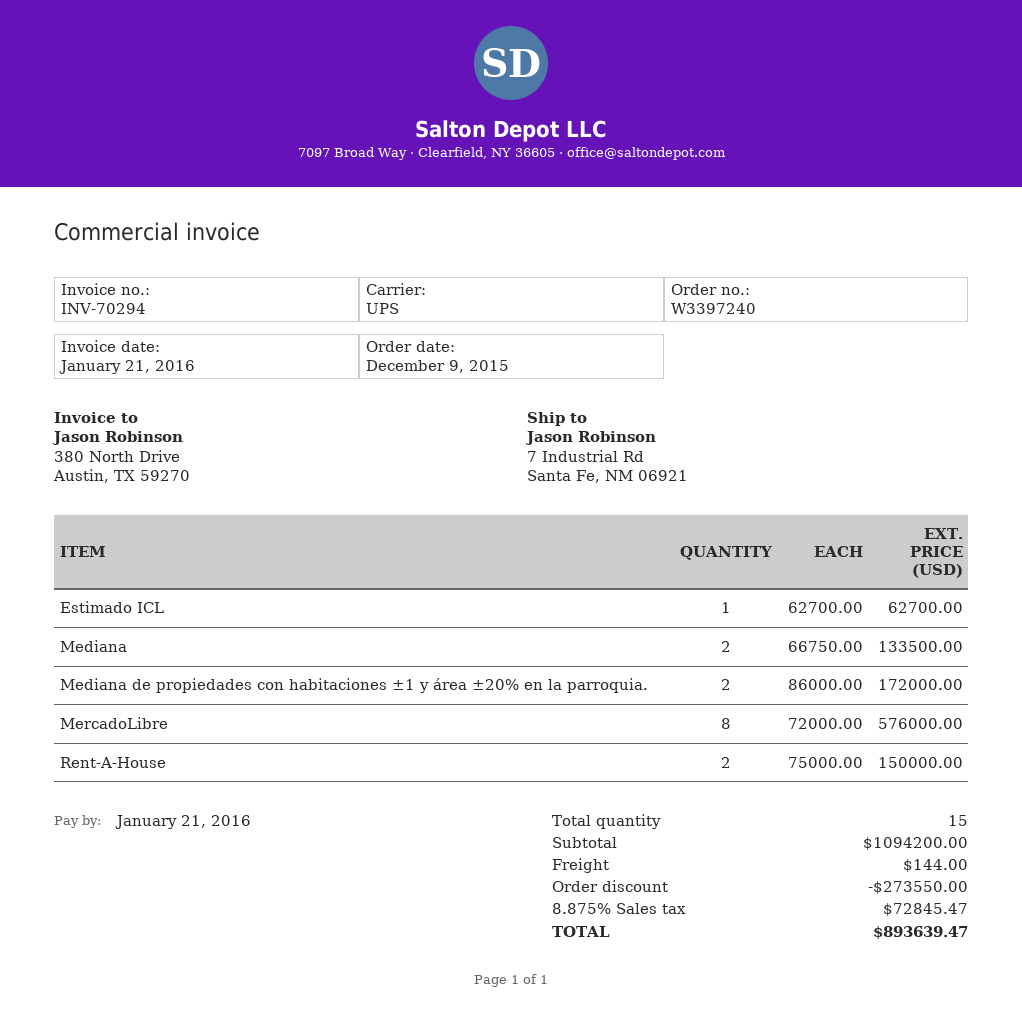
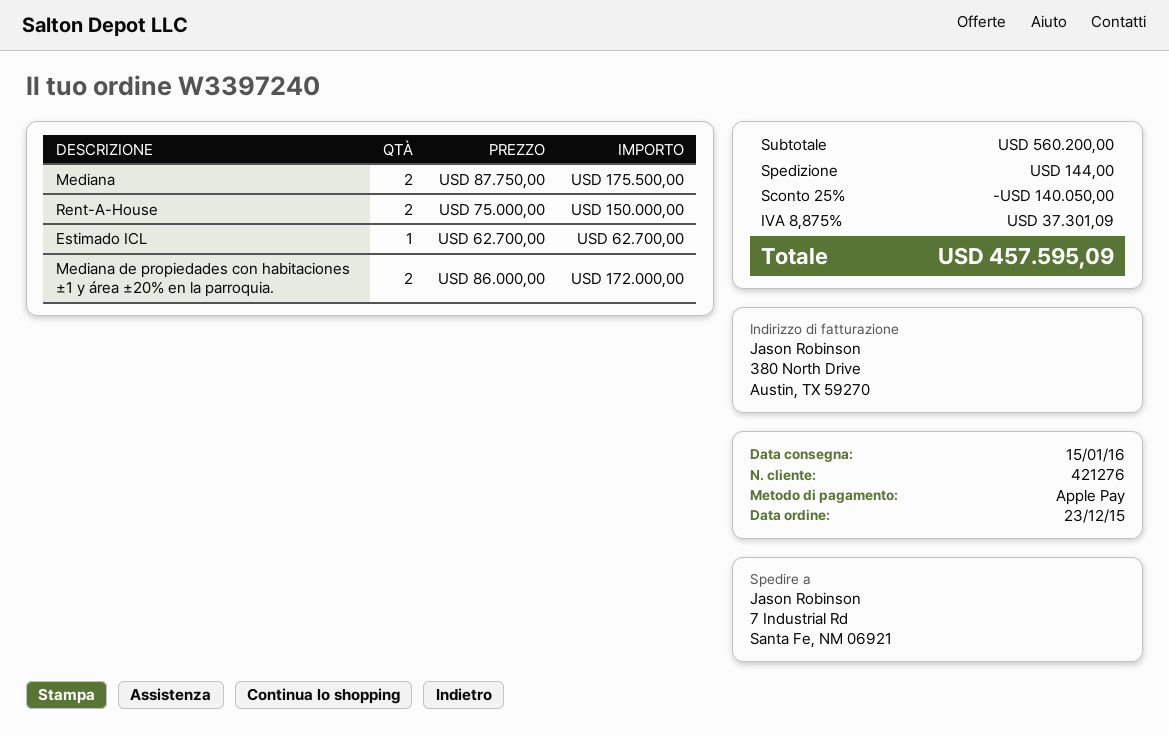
order date: 2015-12-09 -> 2015-12-23
Mediana: 2 x 66750.00 = 133500.00 -> 2 x 87750.00 = 175500.00
MercadoLibre: 8 x 72000.00 = 576000.00 -> none
subtotal: 1094200.00 -> 560200.00
discount: 273550.00 -> 140050.00
tax: 8.875% = 72845.47 -> 8.875% = 37301.09
total: 893639.47 -> 457595.09

